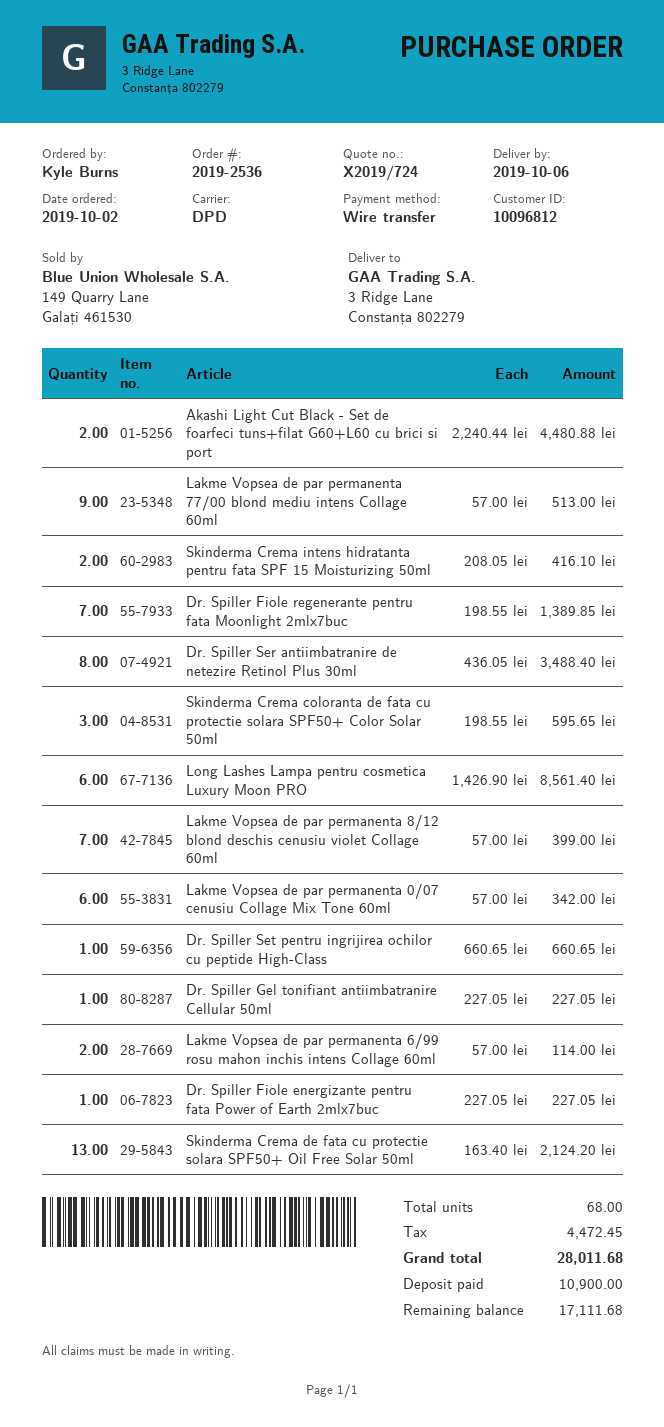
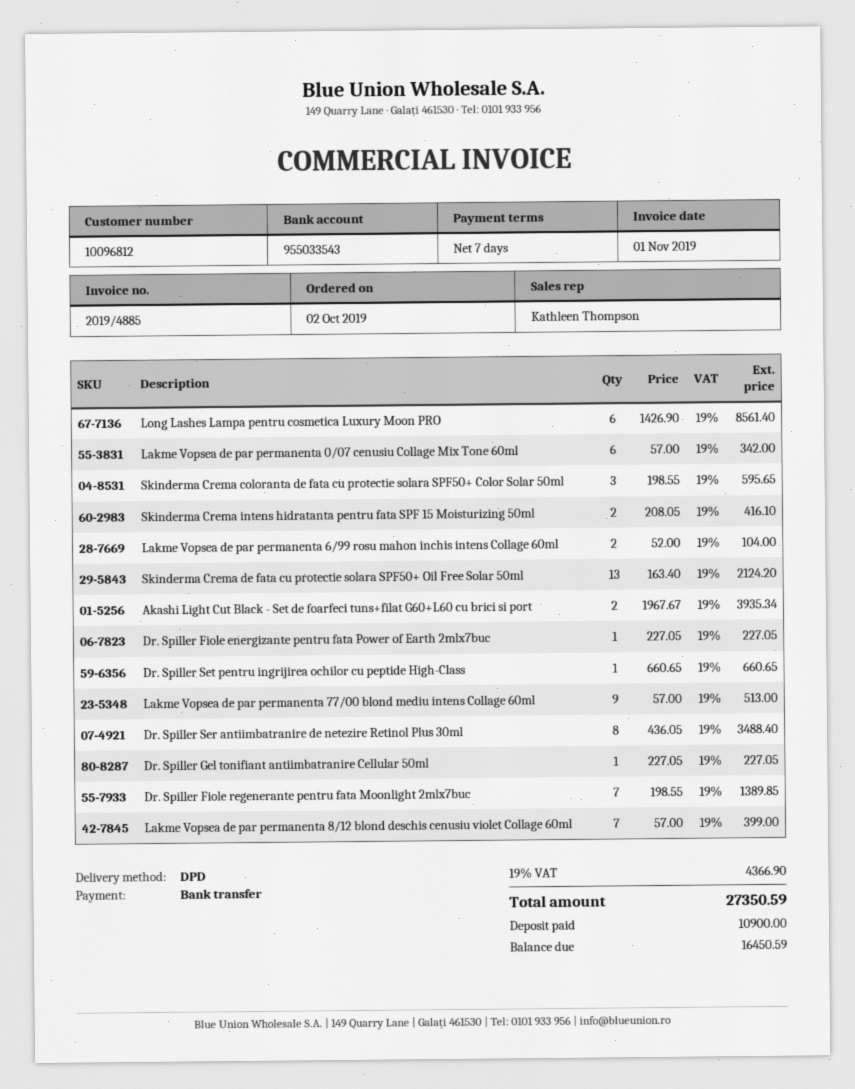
Akashi Light Cut Black - Set de foarfeci tuns+filat G60+L60 cu brici si port: 2 x 2240.44 = 4480.88 -> 2 x 1967.67 = 3935.34
Lakme Vopsea de par permanenta 6/99 rosu mahon inchis intens Collage 60ml: 2 x 57.00 = 114.00 -> 2 x 52.00 = 104.00
tax: 4472.45 -> 4366.90
total: 28011.68 -> 27350.59
balance: 17111.68 -> 16450.59

